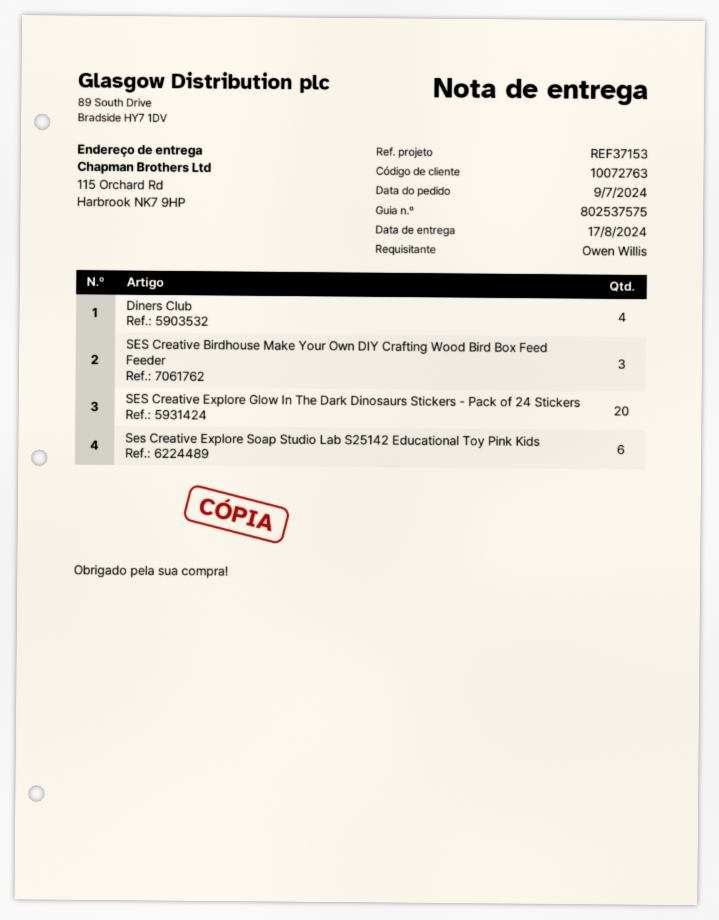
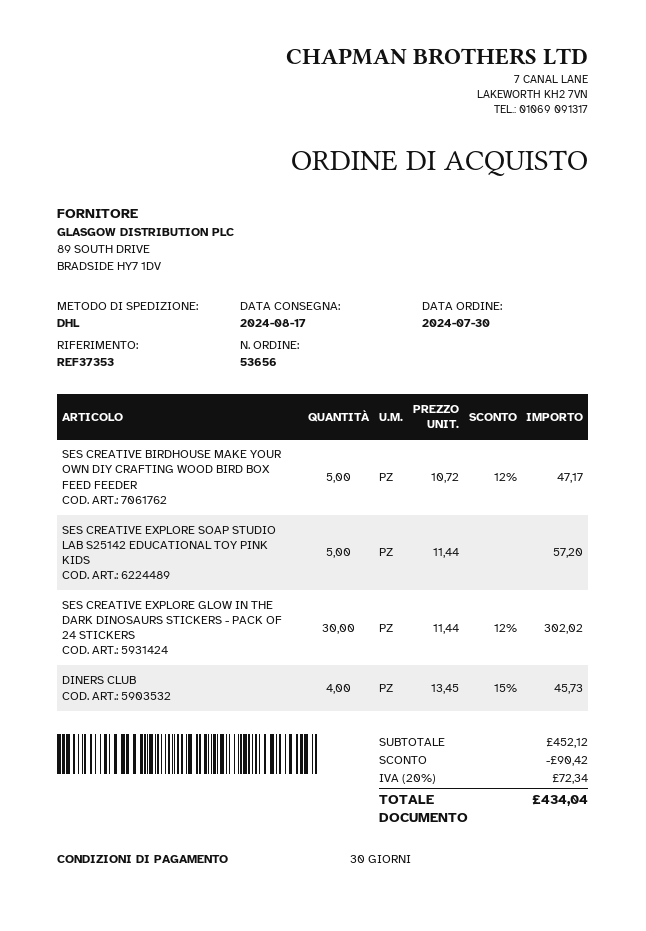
order date: 2024-07-09 -> 2024-07-30
reference: REF37153 -> REF37353
SES Creative Birdhouse Make Your Own DIY Crafting Wood Bird Box Feed Feeder: 3 -> 5
SES Creative Explore Glow In The Dark Dinosaurs Stickers - Pack of 24 Stickers: 20 -> 30
Ses Creative Explore Soap Studio Lab S25142 Educational Toy Pink Kids: 6 -> 5

